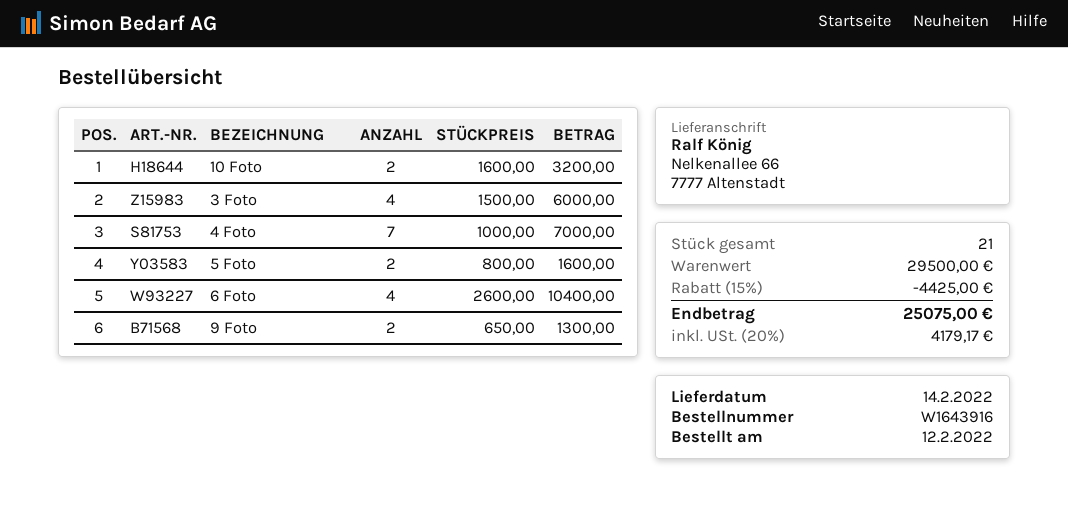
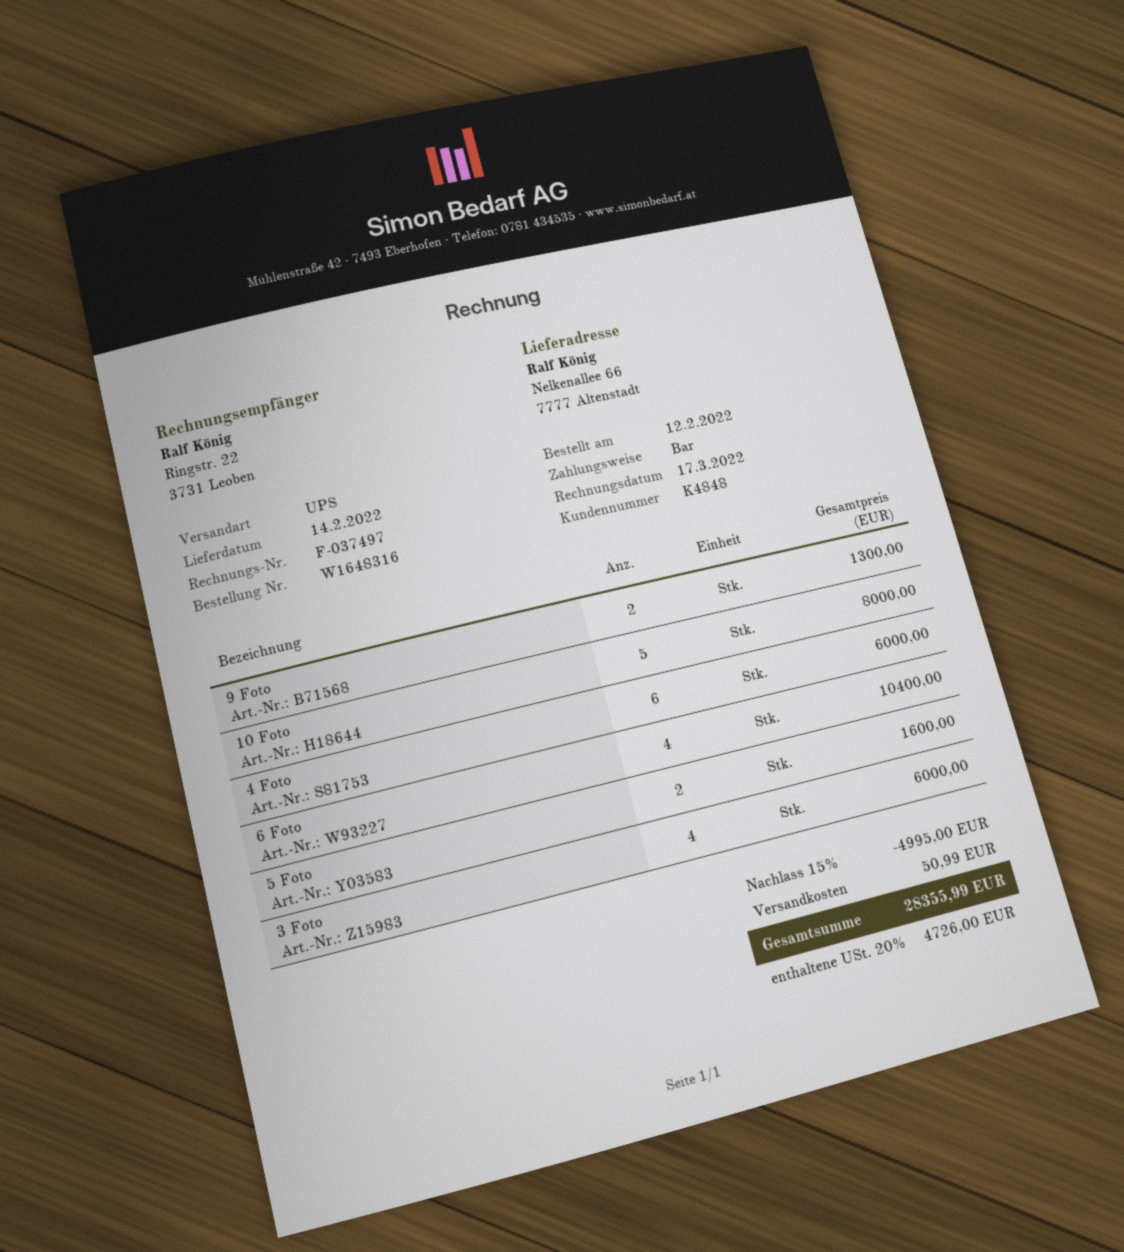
order number: W1643916 -> W1648316
10 Foto: 2 for 3200.00 -> 5 for 8000.00
4 Foto: 7 for 7000.00 -> 6 for 6000.00
discount: 15% = 4425.00 -> 15% = 4995.00
shipping: none -> 50.99
tax: 20% = 4179.17 -> 20% = 4726.00
total: 25075.00 -> 28355.99

